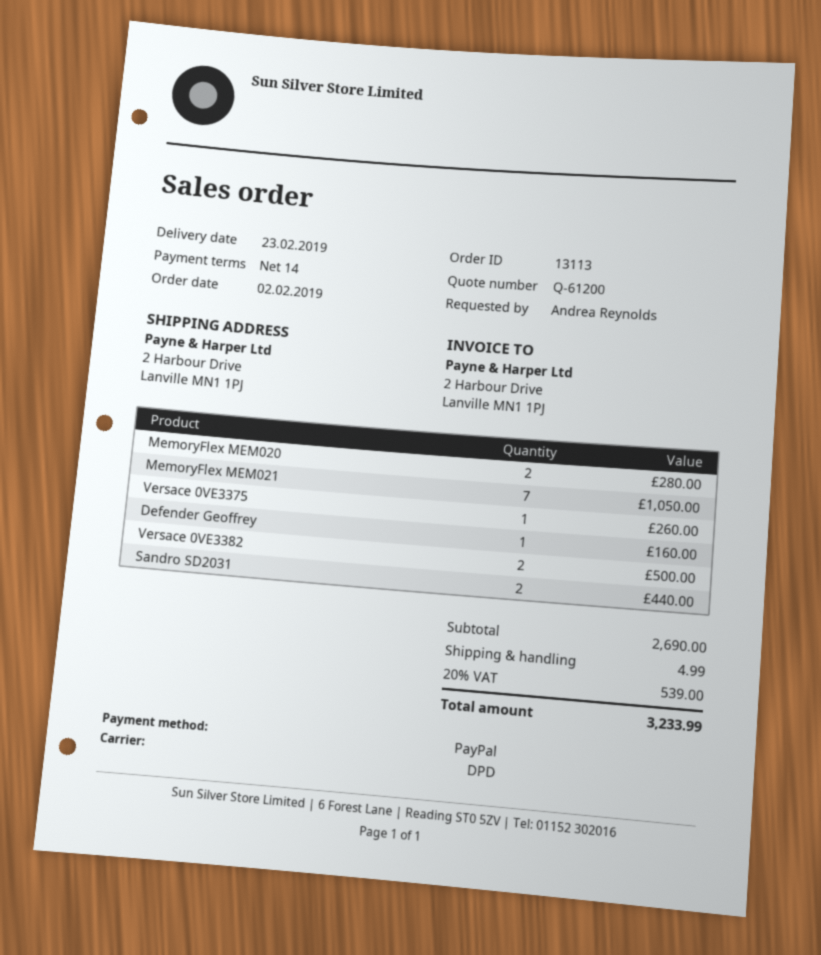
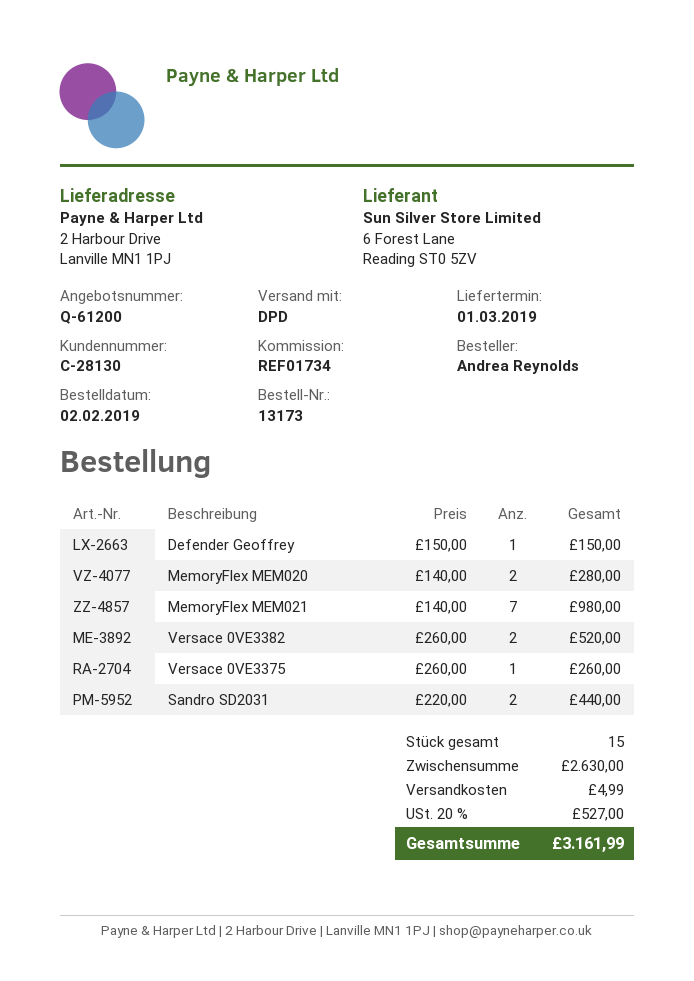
order number: 13113 -> 13173
delivery date: 2019-02-23 -> 2019-03-01
MemoryFlex MEM021: 7 for 1050.00 -> 7 for 980.00
Defender Geoffrey: 1 for 160.00 -> 1 for 150.00
Versace 0VE3382: 2 for 500.00 -> 2 for 520.00
subtotal: 2690.00 -> 2630.00
tax: 20% = 539.00 -> 20% = 527.00
total: 3233.99 -> 3161.99

